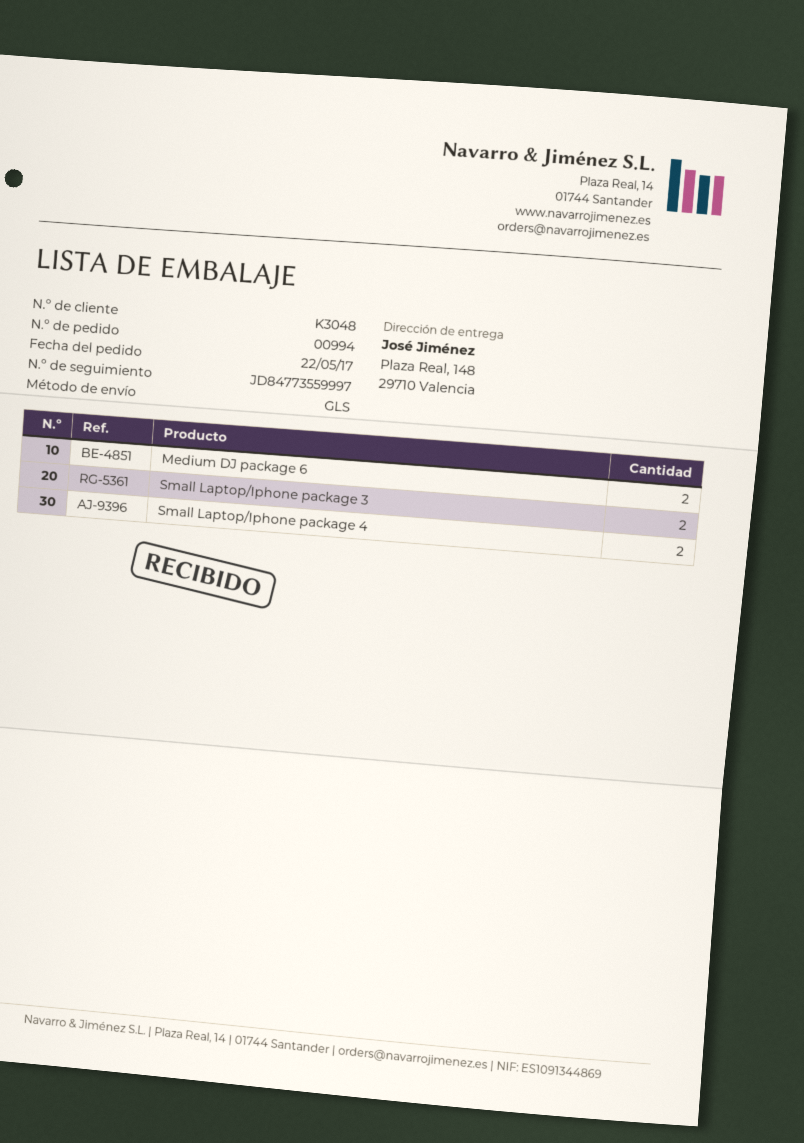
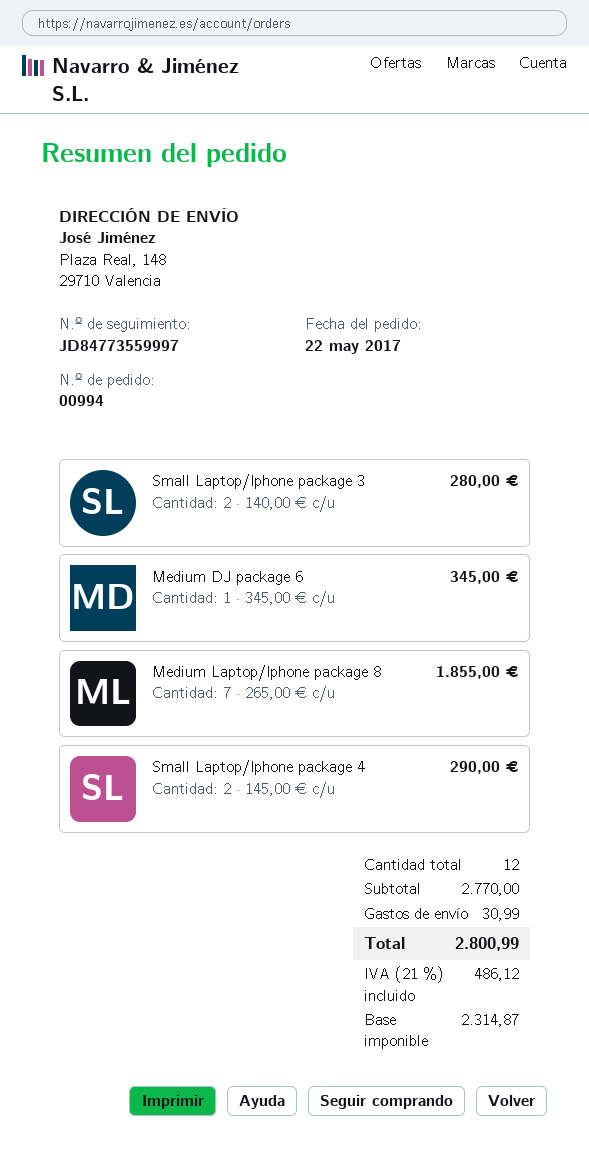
Medium DJ package 6: 2 -> 1
Medium Laptop/Iphone package 8: none -> 7

